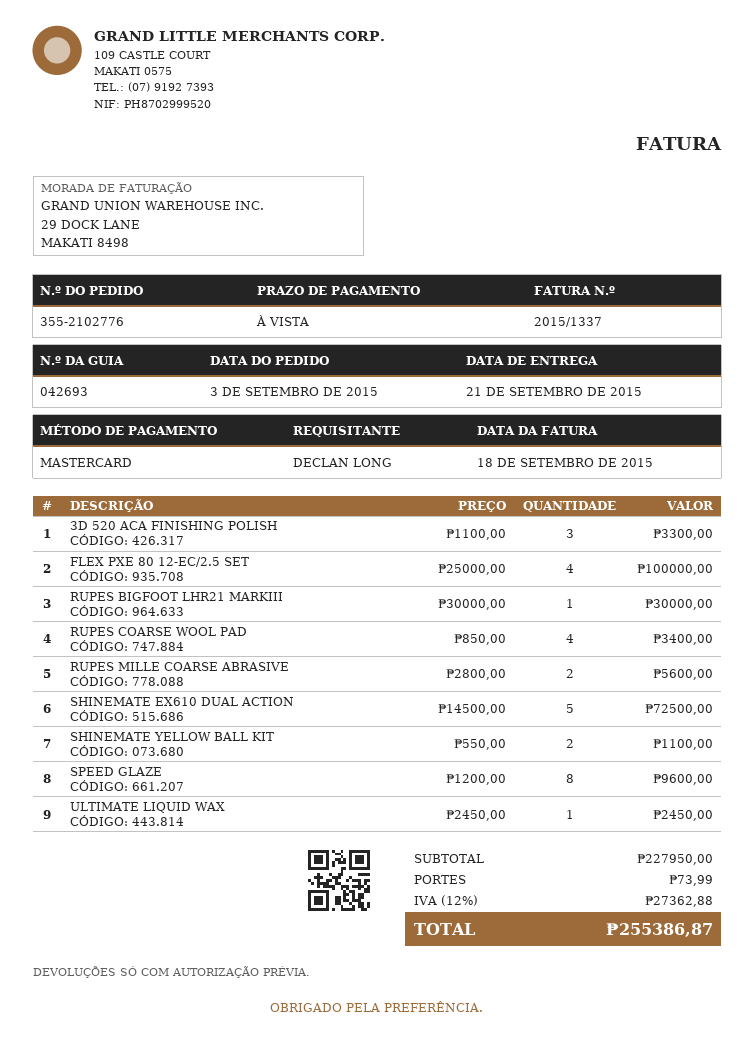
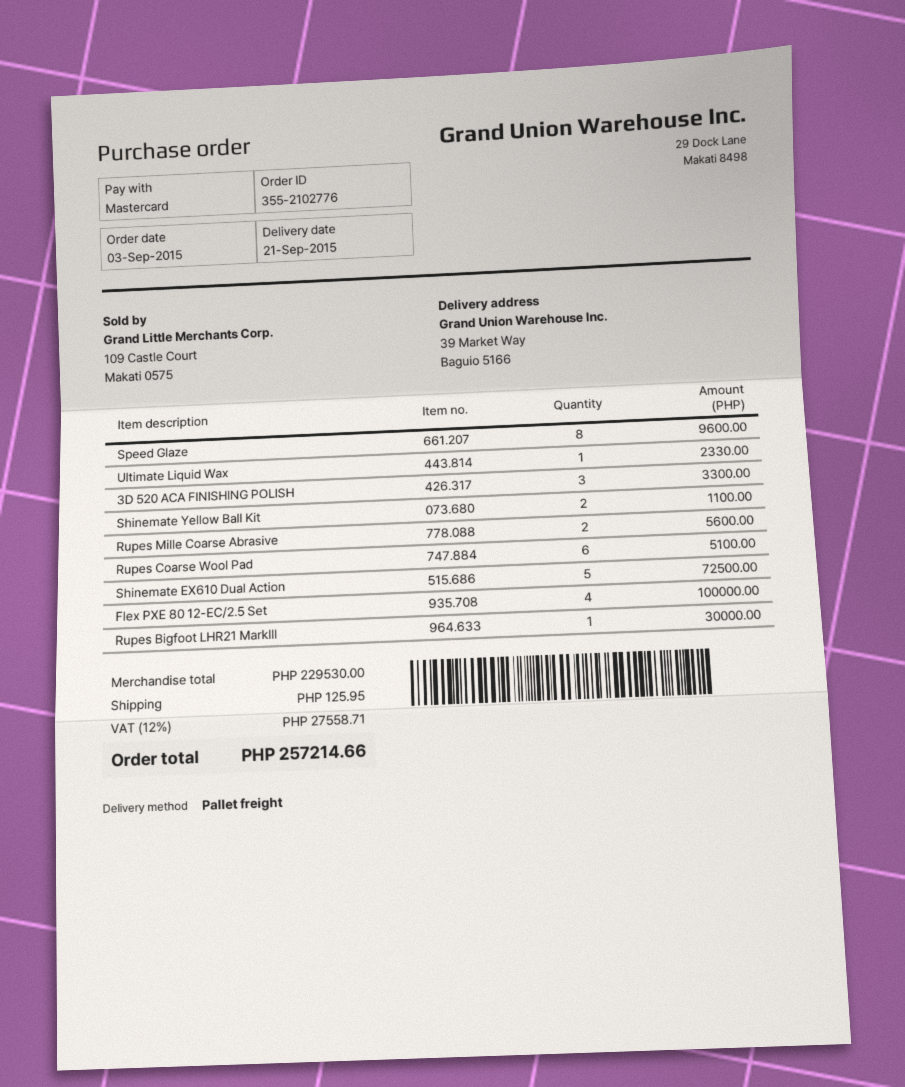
RUPES COARSE WOOL PAD: 4 for 3400.00 -> 6 for 5100.00
ULTIMATE LIQUID WAX: 1 for 2450.00 -> 1 for 2330.00
subtotal: 227950.00 -> 229530.00
shipping: 73.99 -> 125.95
tax: 12% = 27362.88 -> 12% = 27558.71
total: 255386.87 -> 257214.66

